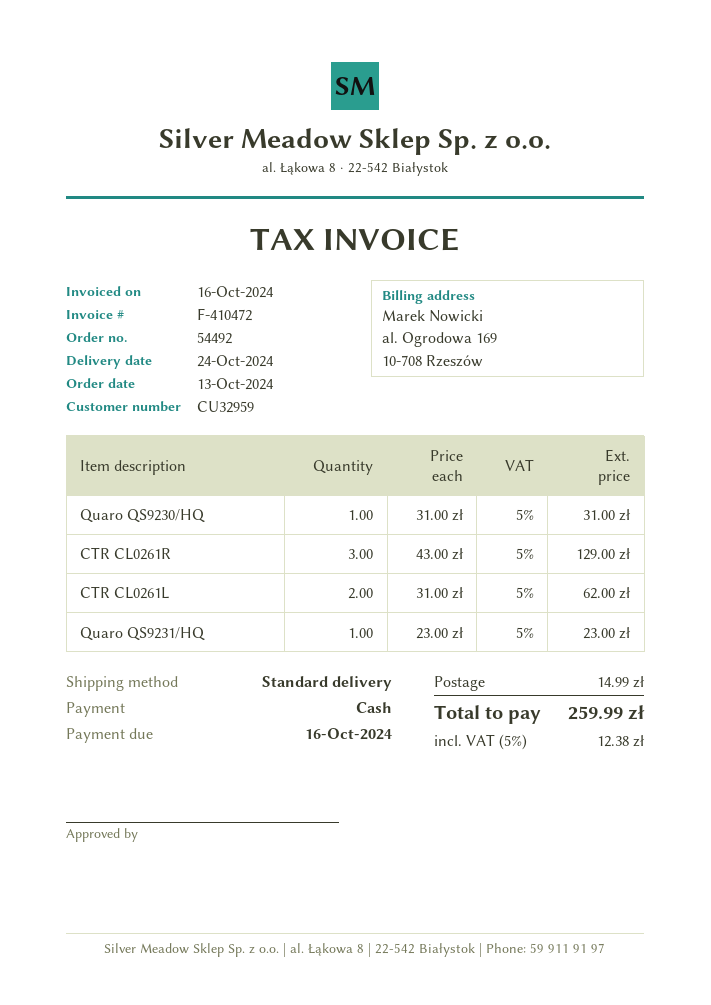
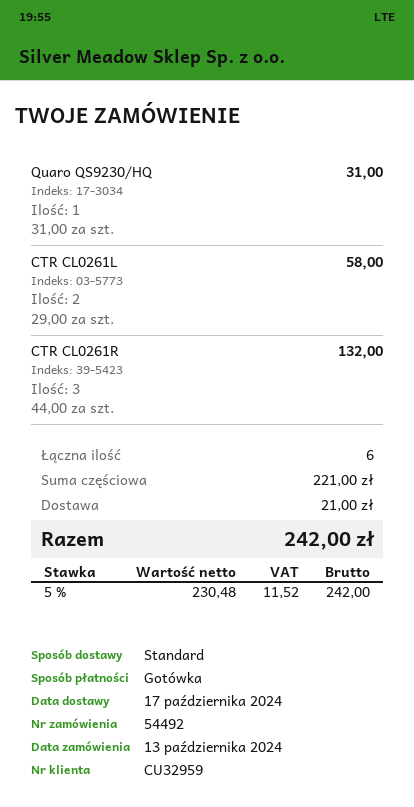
delivery date: 2024-10-24 -> 2024-10-17
CTR CL0261R: 3 x 43.00 = 129.00 -> 3 x 44.00 = 132.00
CTR CL0261L: 2 x 31.00 = 62.00 -> 2 x 29.00 = 58.00
Quaro QS9231/HQ: 1 x 23.00 = 23.00 -> none
shipping: 14.99 -> 21.00
tax: 5% = 12.38 -> 5% = 11.52
total: 259.99 -> 242.00

